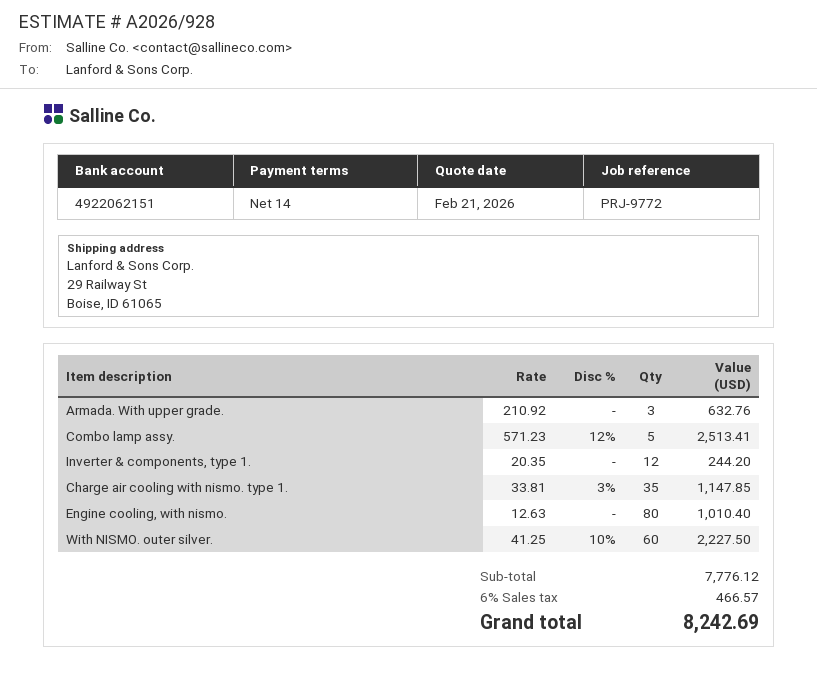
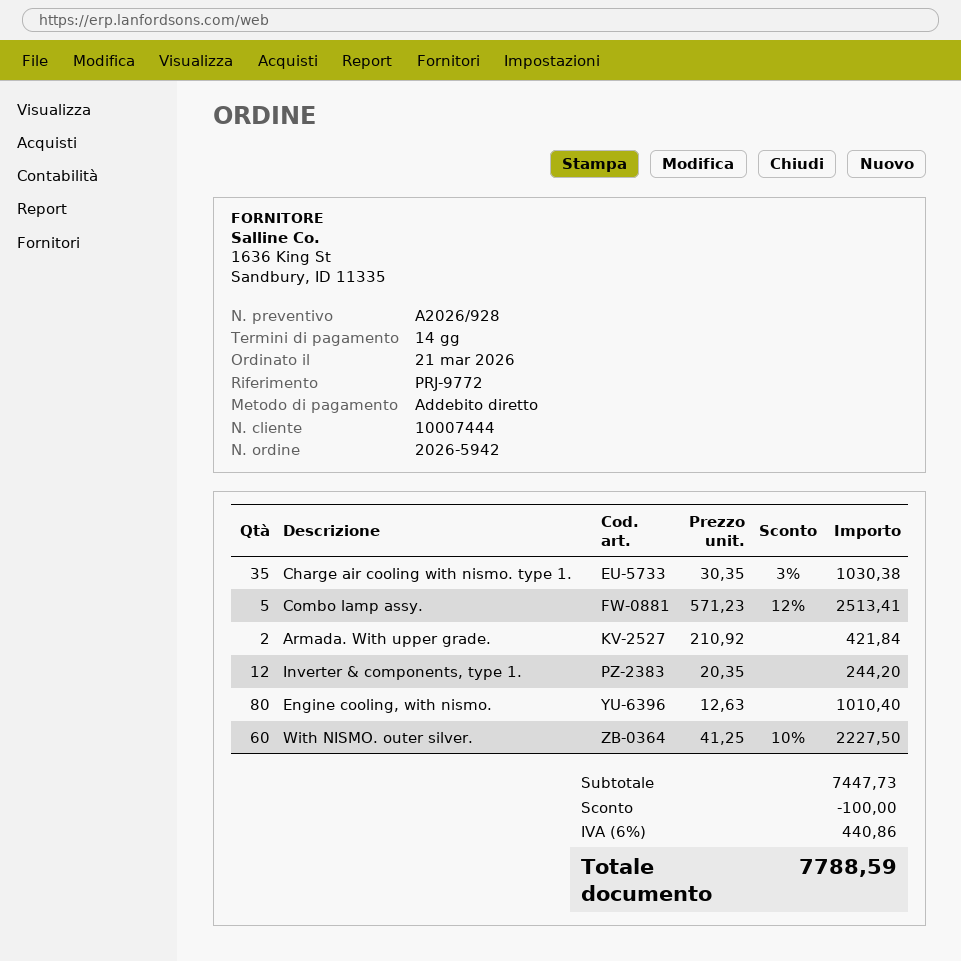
Armada. With upper grade.: 3 x 210.92 = 632.76 -> 2 x 210.92 = 421.84
Charge air cooling with nismo. type 1.: 35 x 33.81 - 3% = 1147.85 -> 35 x 30.35 - 3% = 1030.38
subtotal: 7776.12 -> 7447.73
discount: none -> 100.00
tax: 6% = 466.57 -> 6% = 440.86
total: 8242.69 -> 7788.59

